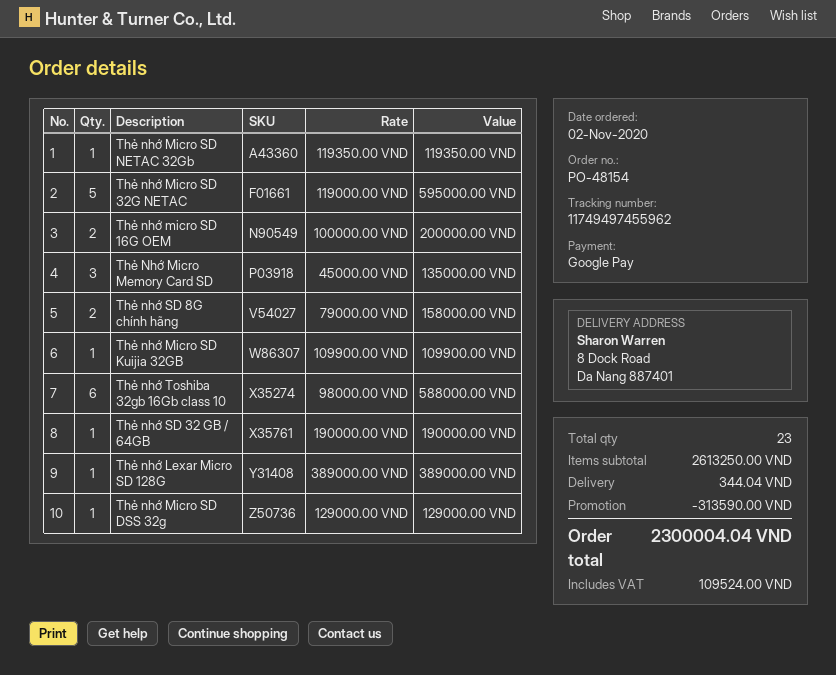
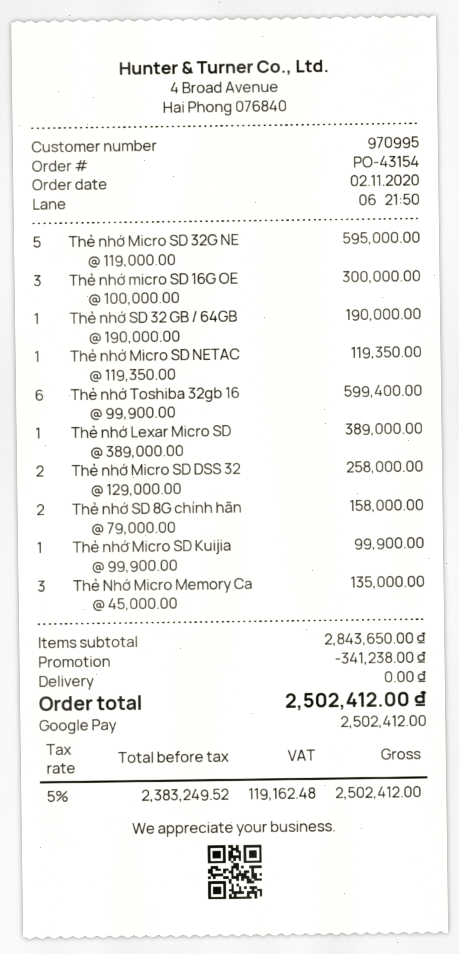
order number: PO-48154 -> PO-43154
Thẻ nhớ micro SD 16G OEM: 2 x 100000.00 = 200000.00 -> 3 x 100000.00 = 300000.00
Thẻ nhớ Micro SD Kuijia 32GB: 1 x 109900.00 = 109900.00 -> 1 x 99900.00 = 99900.00
Thẻ nhớ Toshiba 32gb 16Gb class 10: 6 x 98000.00 = 588000.00 -> 6 x 99900.00 = 599400.00
Thẻ nhớ Micro SD DSS 32g: 1 x 129000.00 = 129000.00 -> 2 x 129000.00 = 258000.00
subtotal: 2613250.00 -> 2843650.00
discount: 313590.00 -> 341238.00
shipping: 344.04 -> 0.00
tax: 109524.00 -> 119162.48
total: 2300004.04 -> 2502412.00

